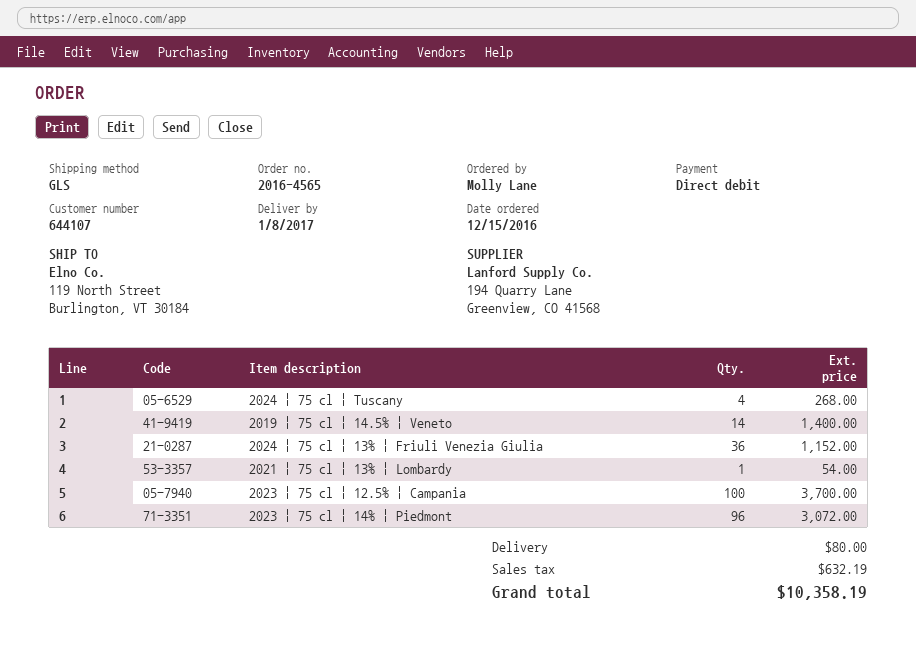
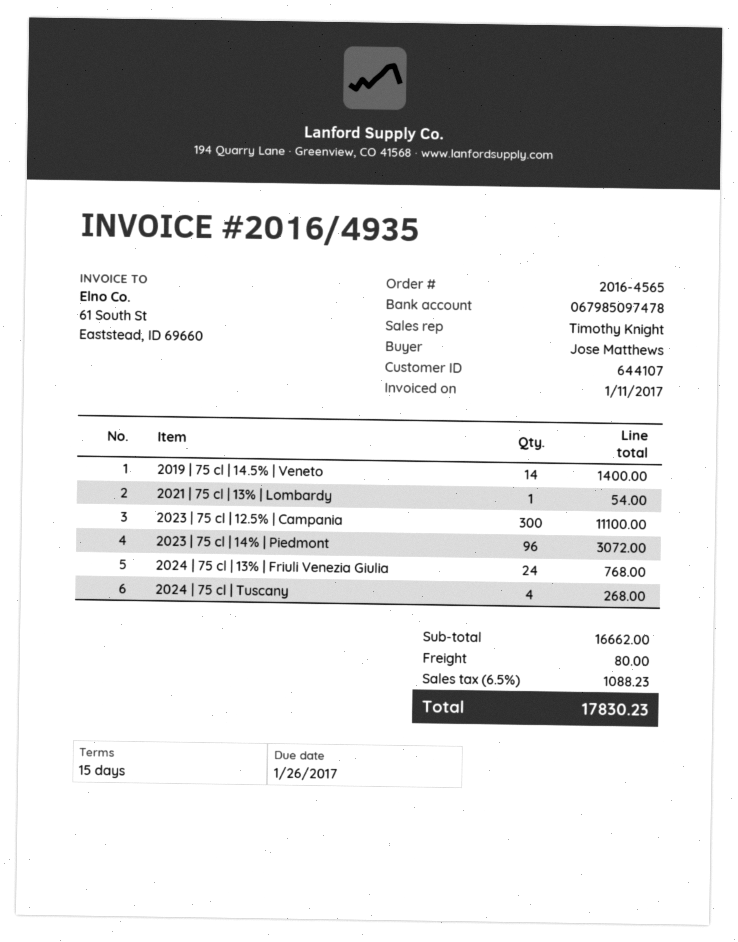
ordered by: Molly Lane -> Jose Matthews
2024 | 75 cl | 13% | Friuli Venezia Giulia: 36 for 1152.00 -> 24 for 768.00
2023 | 75 cl | 12.5% | Campania: 100 for 3700.00 -> 300 for 11100.00
tax: 632.19 -> 1088.23
total: 10358.19 -> 17830.23

